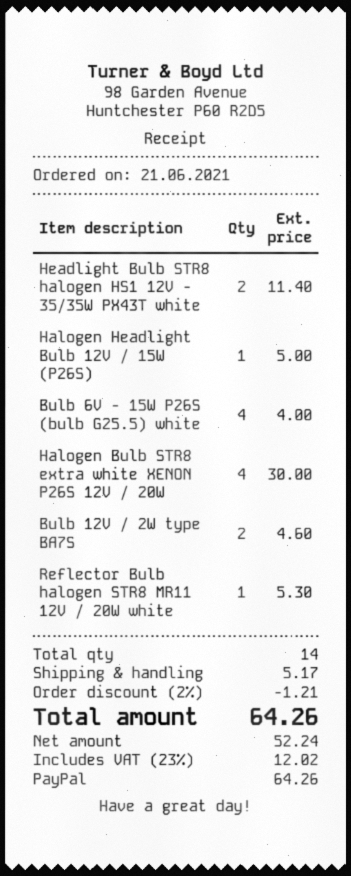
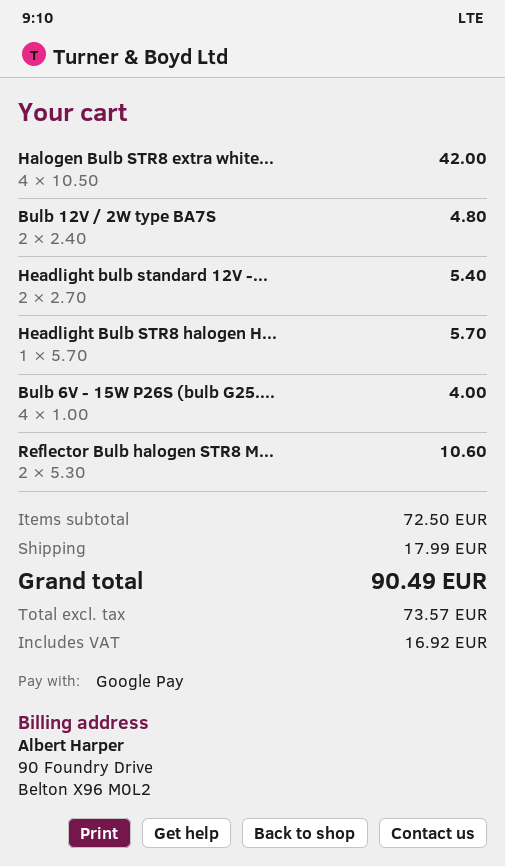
payment method: PayPal -> Google Pay
Headlight Bulb STR8 halogen HS1 12V - 35/35W PX43T white: 2 for 11.40 -> 1 for 5.70
Halogen Headlight Bulb 12V / 15W (P26S): 1 for 5.00 -> none
Halogen Bulb STR8 extra white XENON P26S 12V / 20W: 4 for 30.00 -> 4 for 42.00
Bulb 12V / 2W type BA7S: 2 for 4.60 -> 2 for 4.80
Reflector Bulb halogen STR8 MR11 12V / 20W white: 1 for 5.30 -> 2 for 10.60
Headlight bulb standard 12V -...: none -> 2 for 5.40
discount: 2% = 1.21 -> none
shipping: 5.17 -> 17.99
net: 52.24 -> 73.57
tax: 12.02 -> 16.92
total: 64.26 -> 90.49

